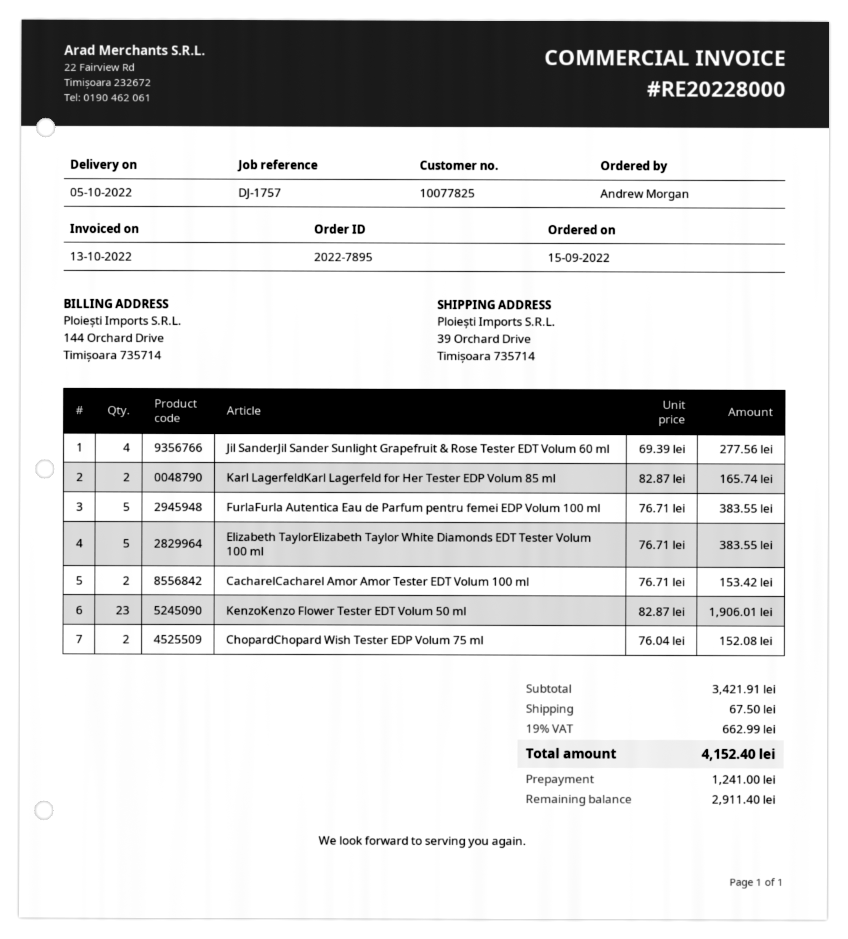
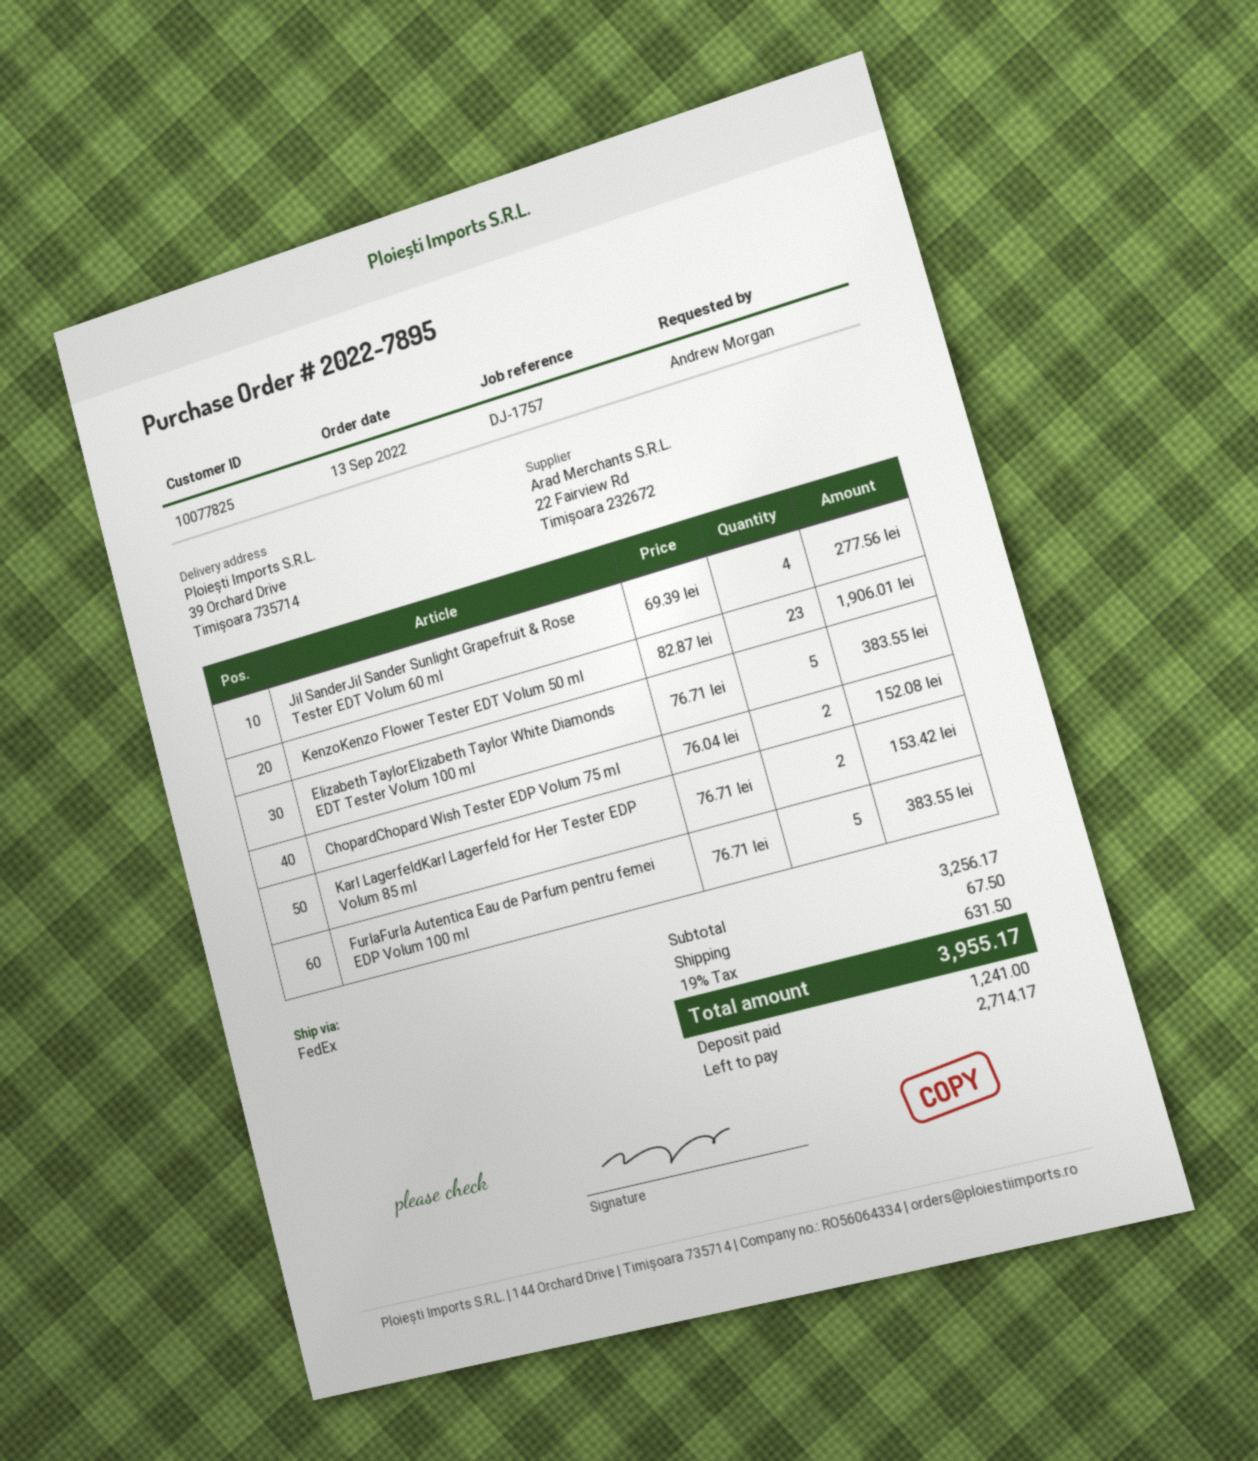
order date: 2022-09-15 -> 2022-09-13
Karl LagerfeldKarl Lagerfeld for Her Tester EDP Volum 85 ml: 2 x 82.87 = 165.74 -> 2 x 76.71 = 153.42
CacharelCacharel Amor Amor Tester EDT Volum 100 ml: 2 x 76.71 = 153.42 -> none
subtotal: 3421.91 -> 3256.17
tax: 19% = 662.99 -> 19% = 631.50
total: 4152.40 -> 3955.17
balance: 2911.40 -> 2714.17

